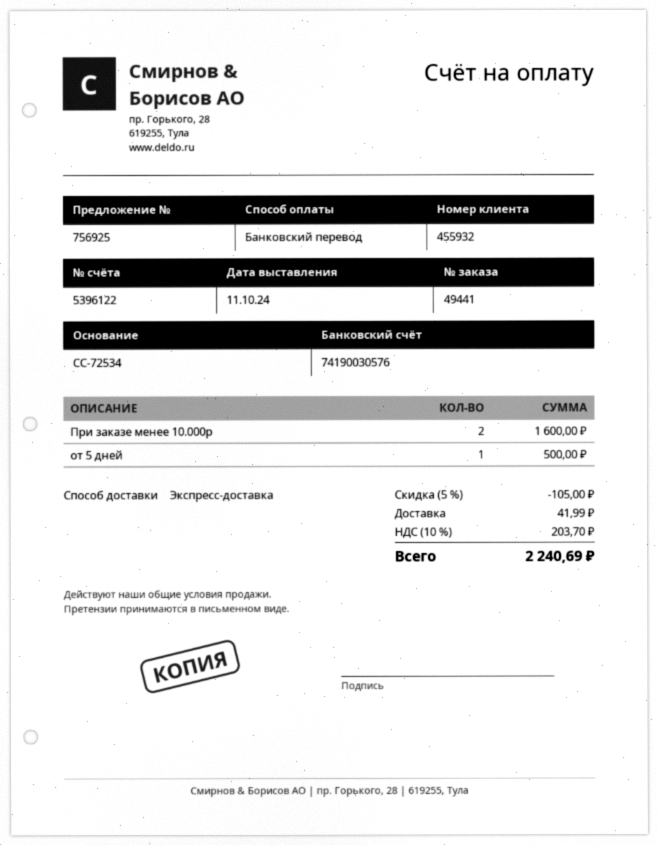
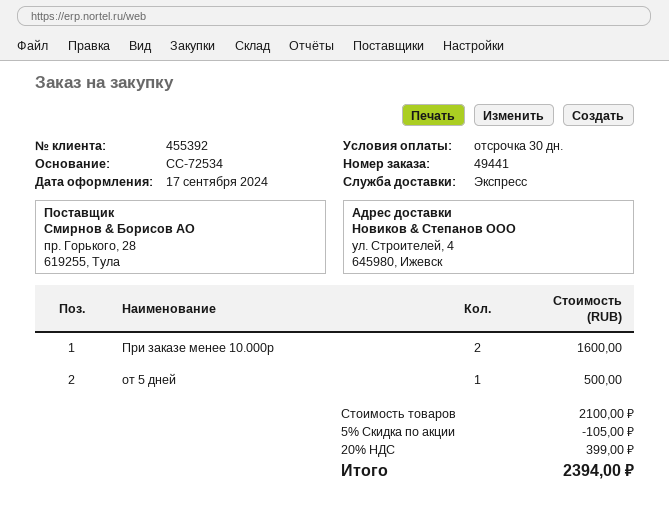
customer number: 455932 -> 455392
shipping: 41.99 -> none
tax: 10% = 203.70 -> 20% = 399.00
total: 2240.69 -> 2394.00

